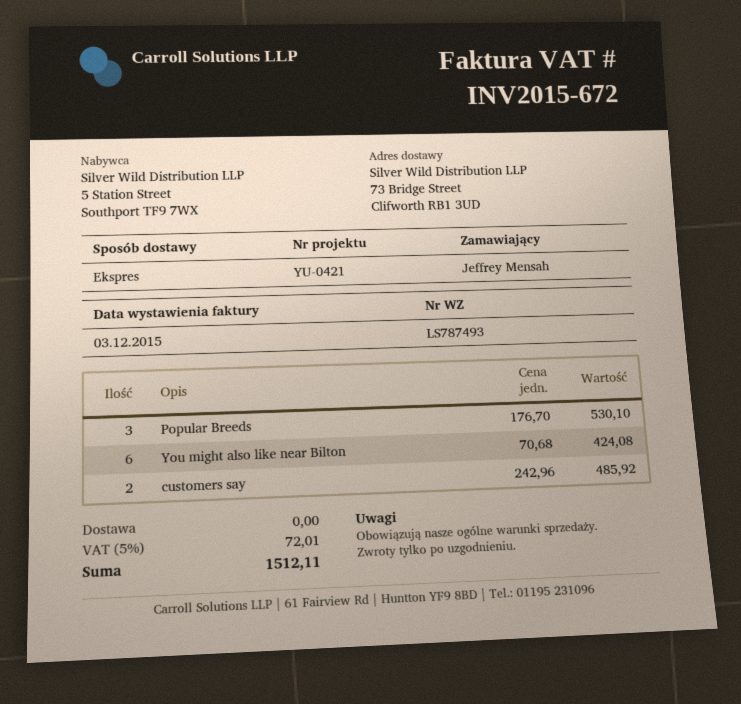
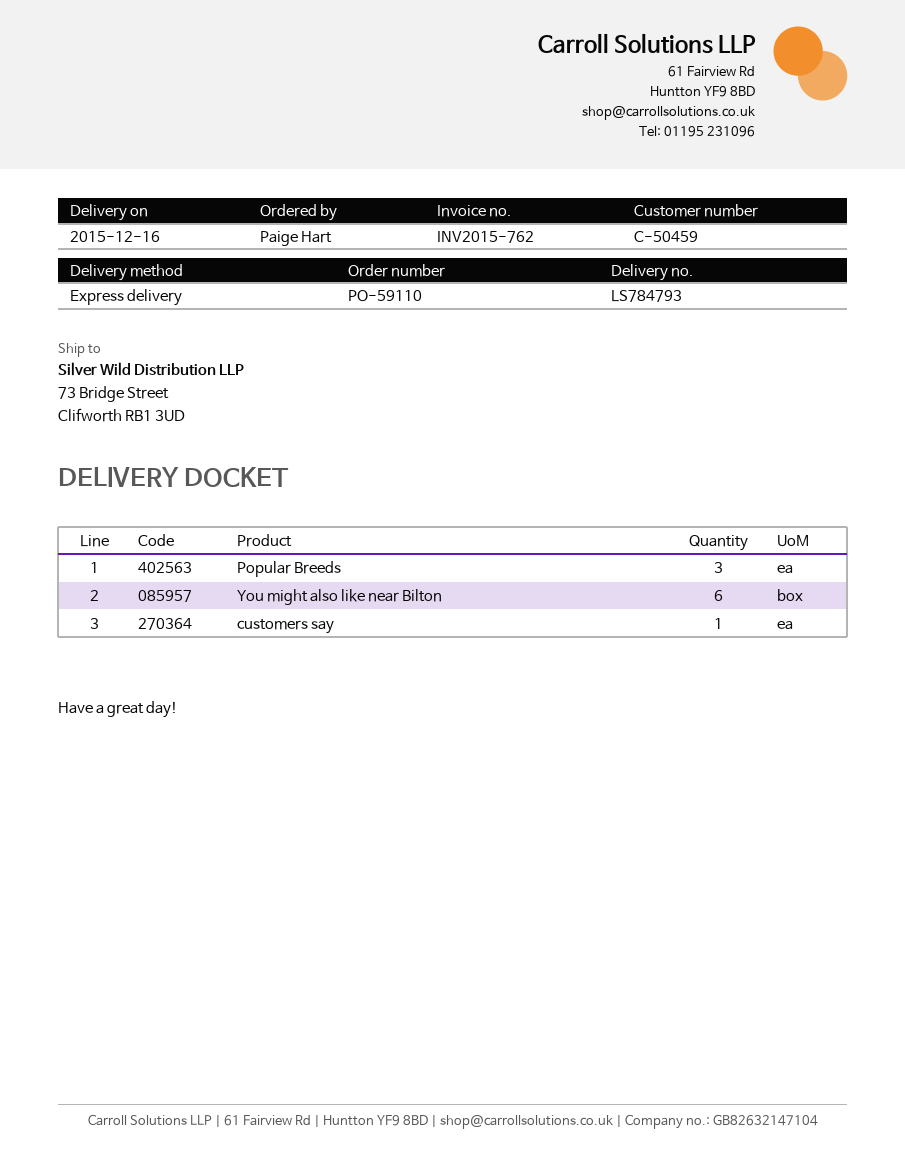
delivery note number: LS787493 -> LS784793
invoice number: INV2015-672 -> INV2015-762
ordered by: Jeffrey Mensah -> Paige Hart
customers say: 2 -> 1

